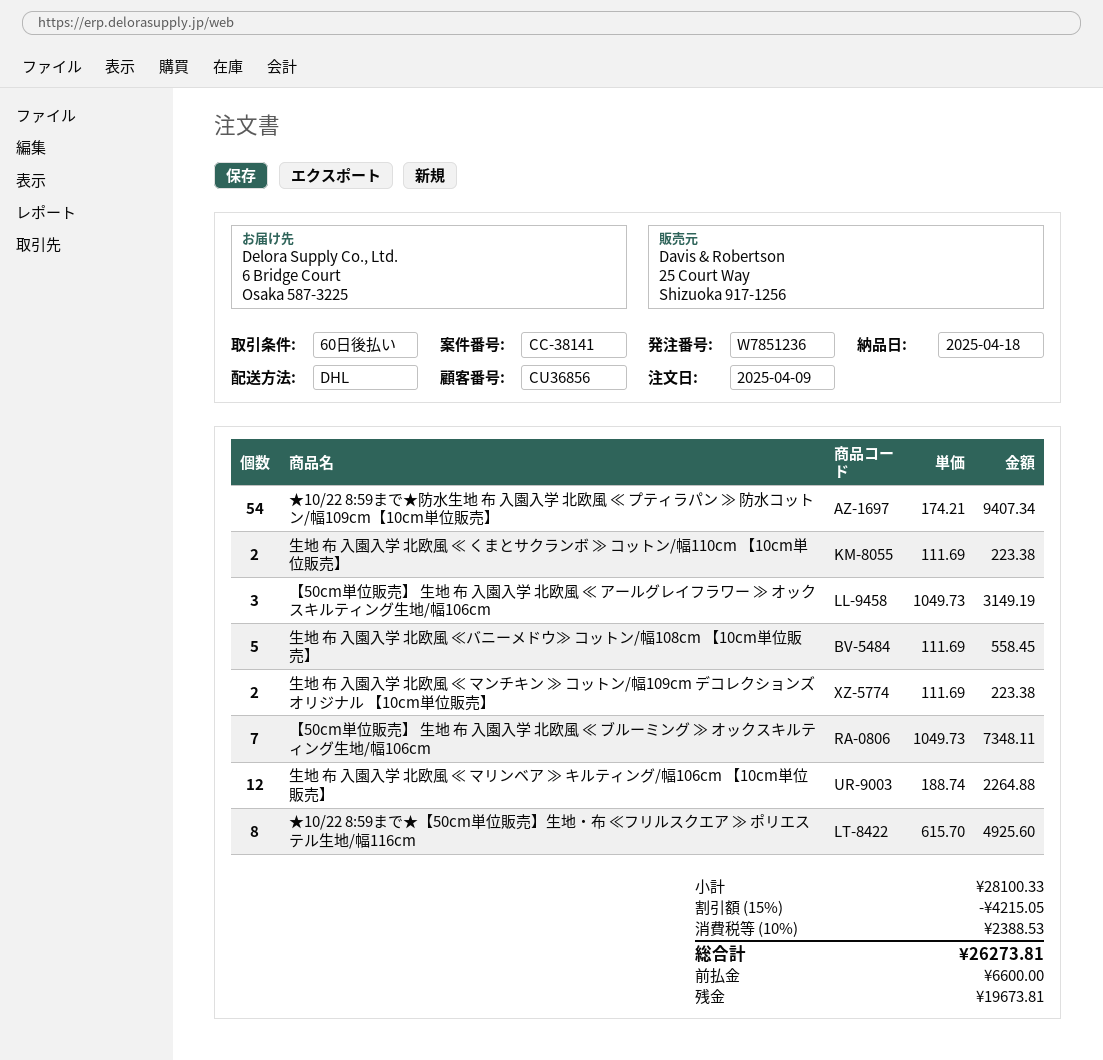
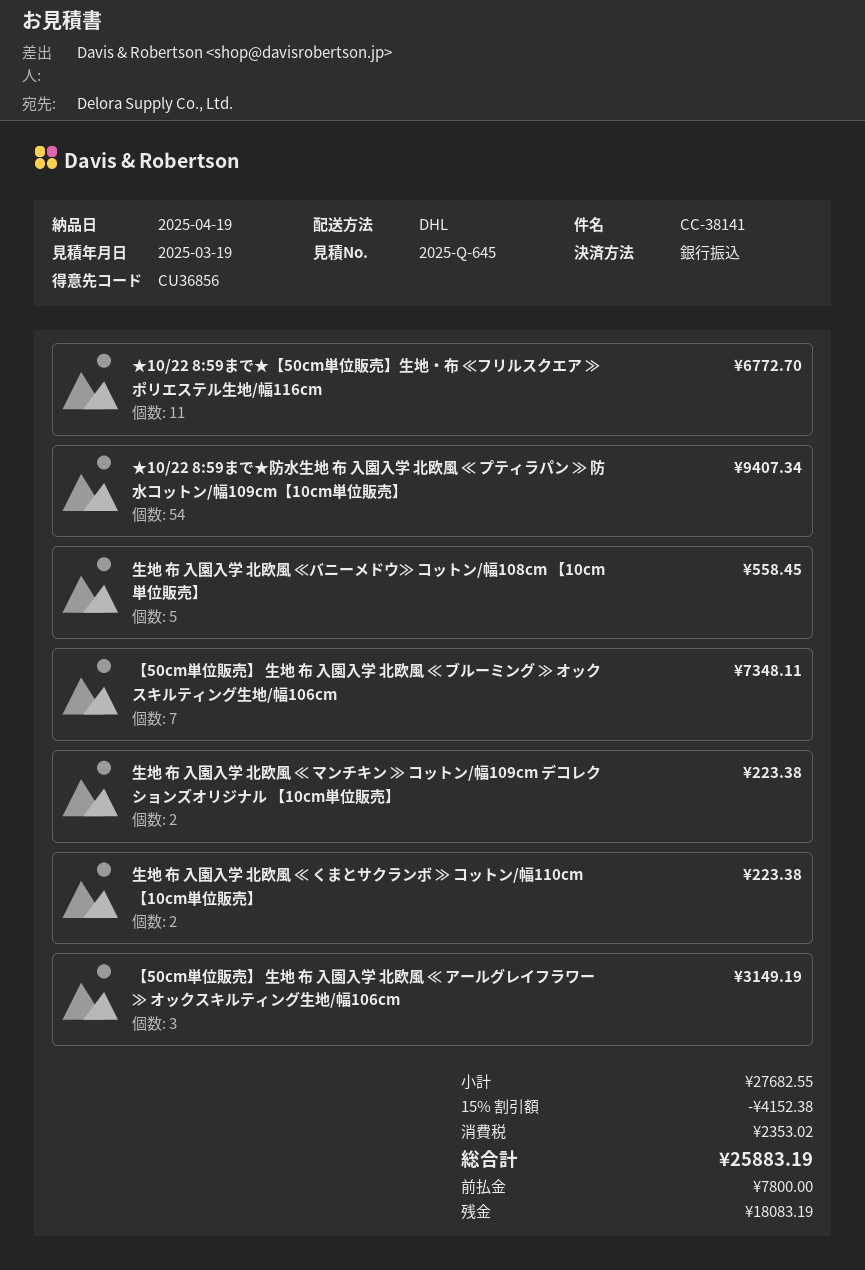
delivery date: 2025-04-18 -> 2025-04-19
生地 布 入園入学 北欧風 ≪ マリンベア ≫ キルティング/幅106cm 【10cm単位販売】: 12 for 2264.88 -> none
★10/22 8:59まで★【50cm単位販売】生地・布 ≪フリルスクエア ≫ ポリエステル生地/幅116cm: 8 for 4925.60 -> 11 for 6772.70
subtotal: 28100.33 -> 27682.55
discount: 15% = 4215.05 -> 15% = 4152.38
tax: 2388.53 -> 2353.02
total: 26273.81 -> 25883.19
deposit: 6600.00 -> 7800.00
balance: 19673.81 -> 18083.19

